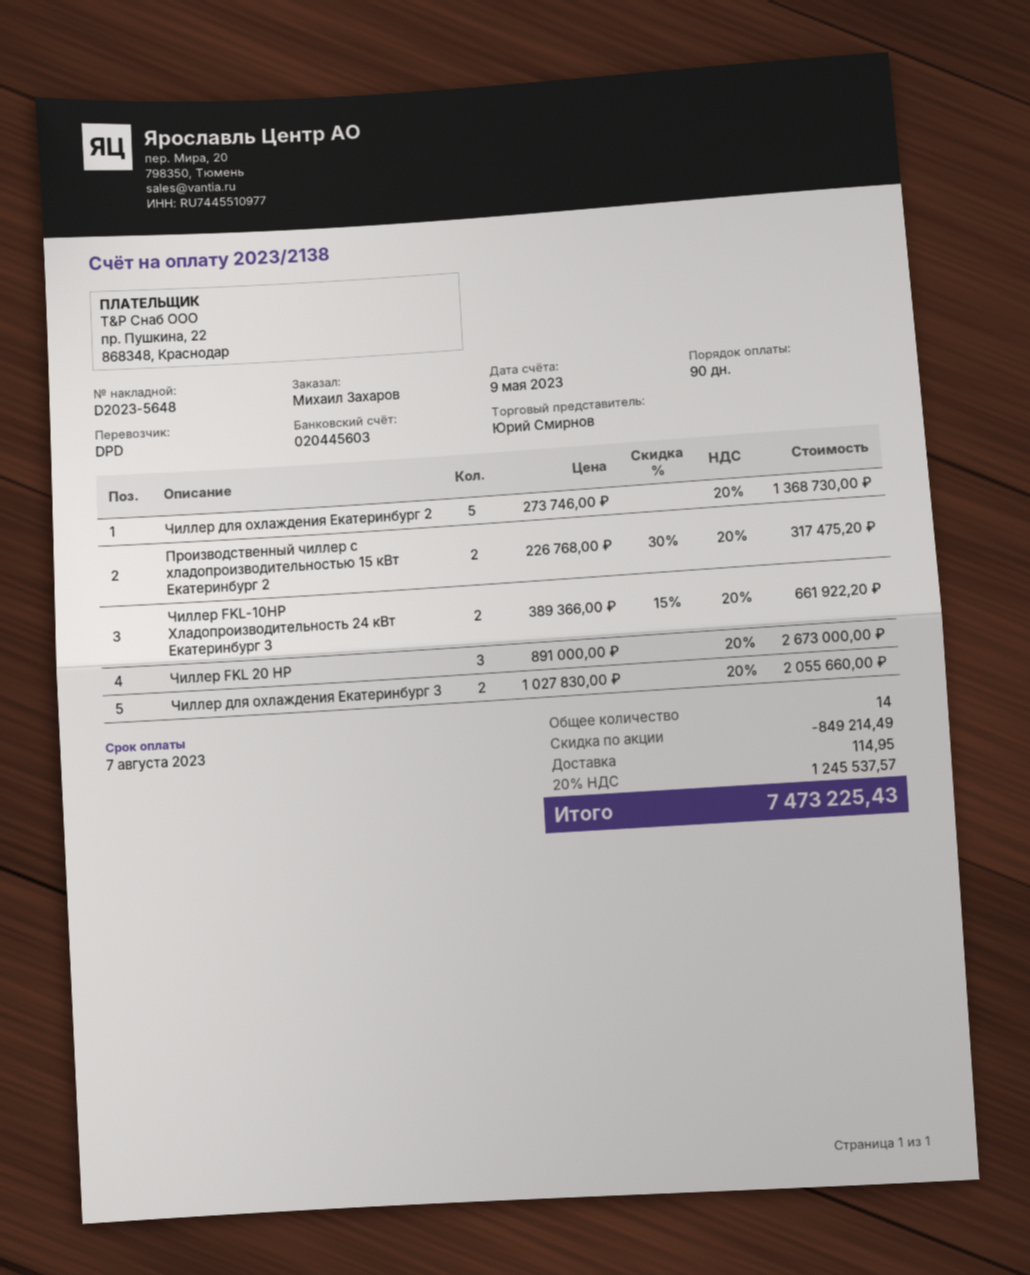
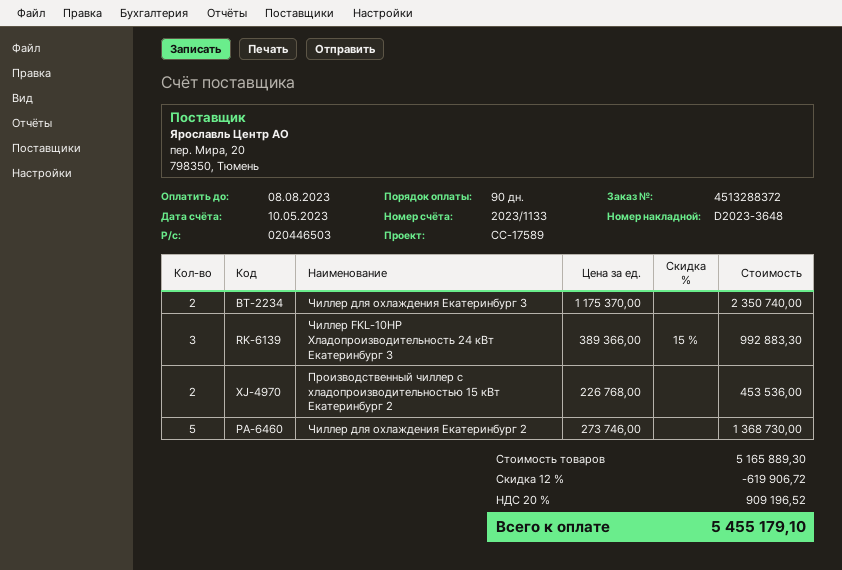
delivery note number: D2023-5648 -> D2023-3648
invoice number: 2023/2138 -> 2023/1133
invoice date: 2023-05-09 -> 2023-05-10
due date: 2023-08-07 -> 2023-08-08
bank account: 020445603 -> 020446503
Производственный чиллер с хладопроизводительностью 15 кВт Екатеринбург 2: 2 x 226768.00 - 30% = 317475.20 -> 2 x 226768.00 = 453536.00
Чиллер FKL-10HP Хладопроизводительность 24 кВт Екатеринбург 3: 2 x 389366.00 - 15% = 661922.20 -> 3 x 389366.00 - 15% = 992883.30
Чиллер FKL 20 HP: 3 x 891000.00 = 2673000.00 -> none
Чиллер для охлаждения Екатеринбург 3: 2 x 1027830.00 = 2055660.00 -> 2 x 1175370.00 = 2350740.00
discount: 849214.49 -> 619906.72
shipping: 114.95 -> none
tax: 20% = 1245537.57 -> 20% = 909196.52
total: 7473225.43 -> 5455179.10

